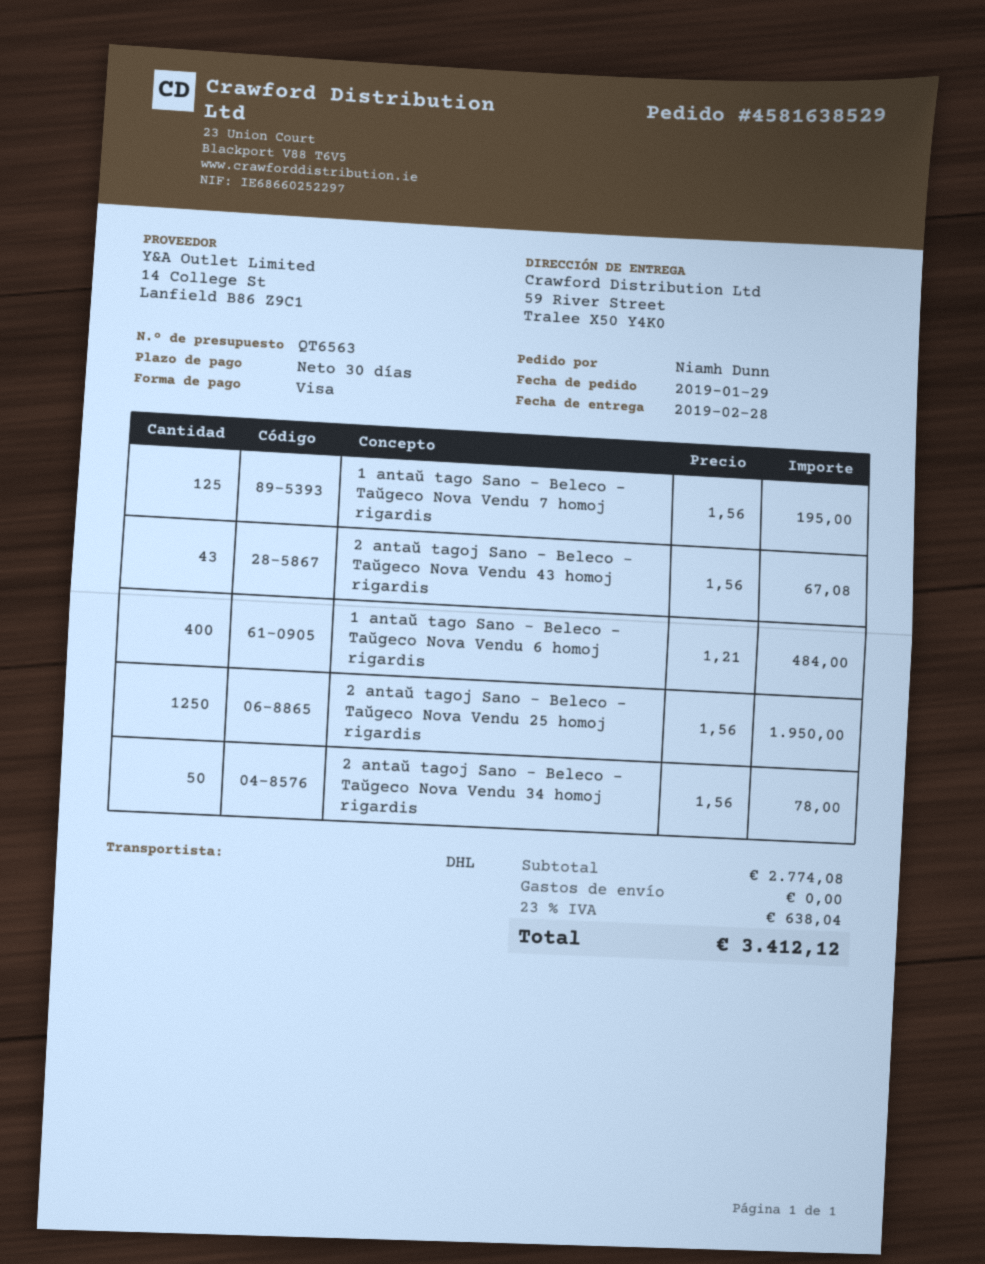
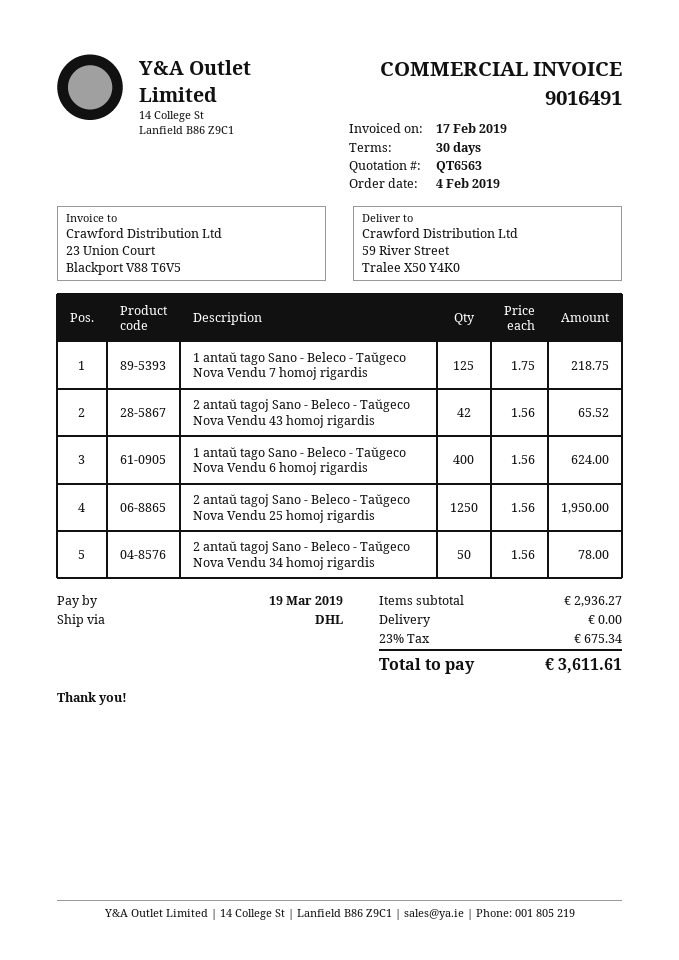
order date: 2019-01-29 -> 2019-02-04
1 antaŭ tago Sano - Beleco - Taŭgeco Nova Vendu 7 homoj rigardis: 125 x 1.56 = 195.00 -> 125 x 1.75 = 218.75
2 antaŭ tagoj Sano - Beleco - Taŭgeco Nova Vendu 43 homoj rigardis: 43 x 1.56 = 67.08 -> 42 x 1.56 = 65.52
1 antaŭ tago Sano - Beleco - Taŭgeco Nova Vendu 6 homoj rigardis: 400 x 1.21 = 484.00 -> 400 x 1.56 = 624.00
subtotal: 2774.08 -> 2936.27
tax: 23% = 638.04 -> 23% = 675.34
total: 3412.12 -> 3611.61

